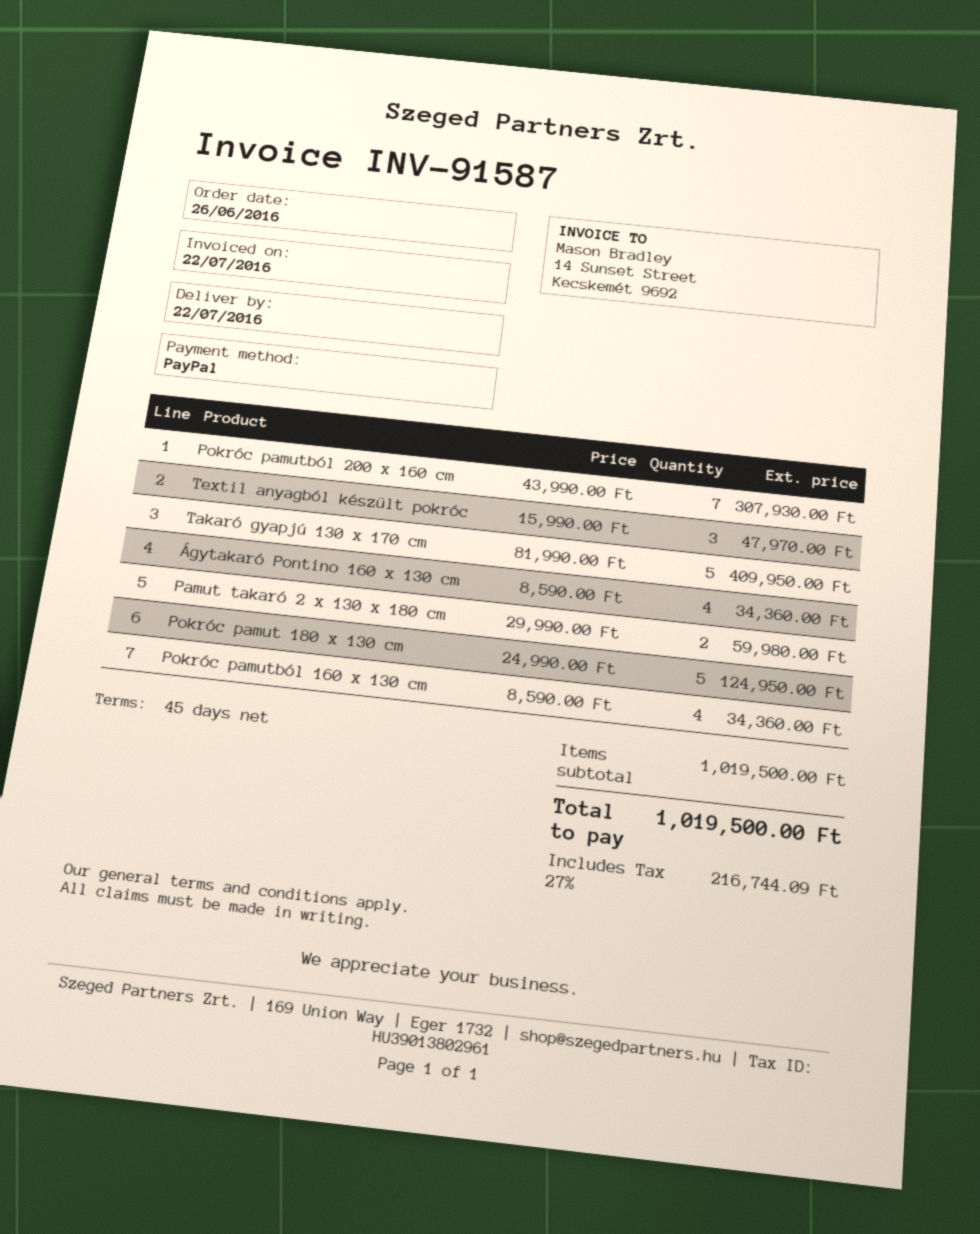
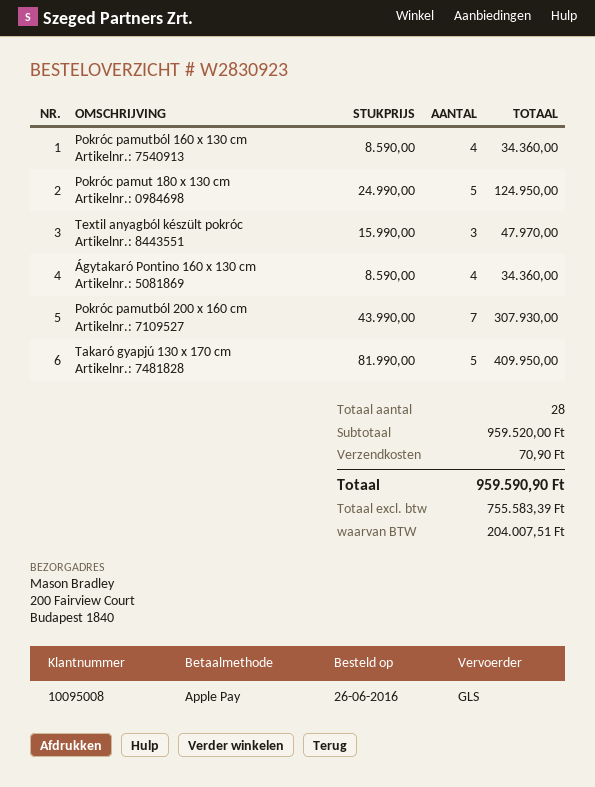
payment method: PayPal -> Apple Pay
Pamut takaró 2 x 130 x 180 cm: 2 x 29990.00 = 59980.00 -> none
subtotal: 1019500.00 -> 959520.00
shipping: none -> 70.90
tax: 216744.09 -> 204007.51
total: 1019500.00 -> 959590.90

